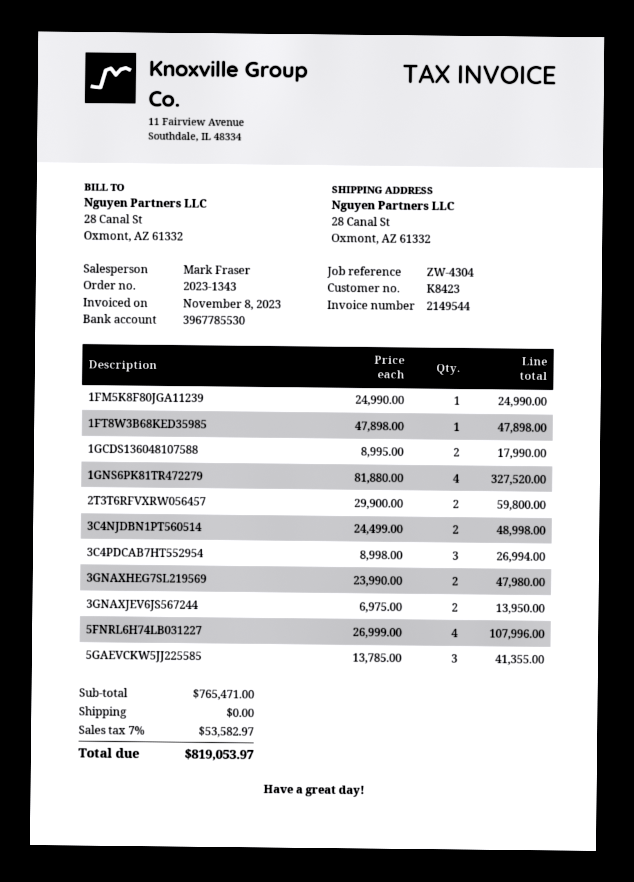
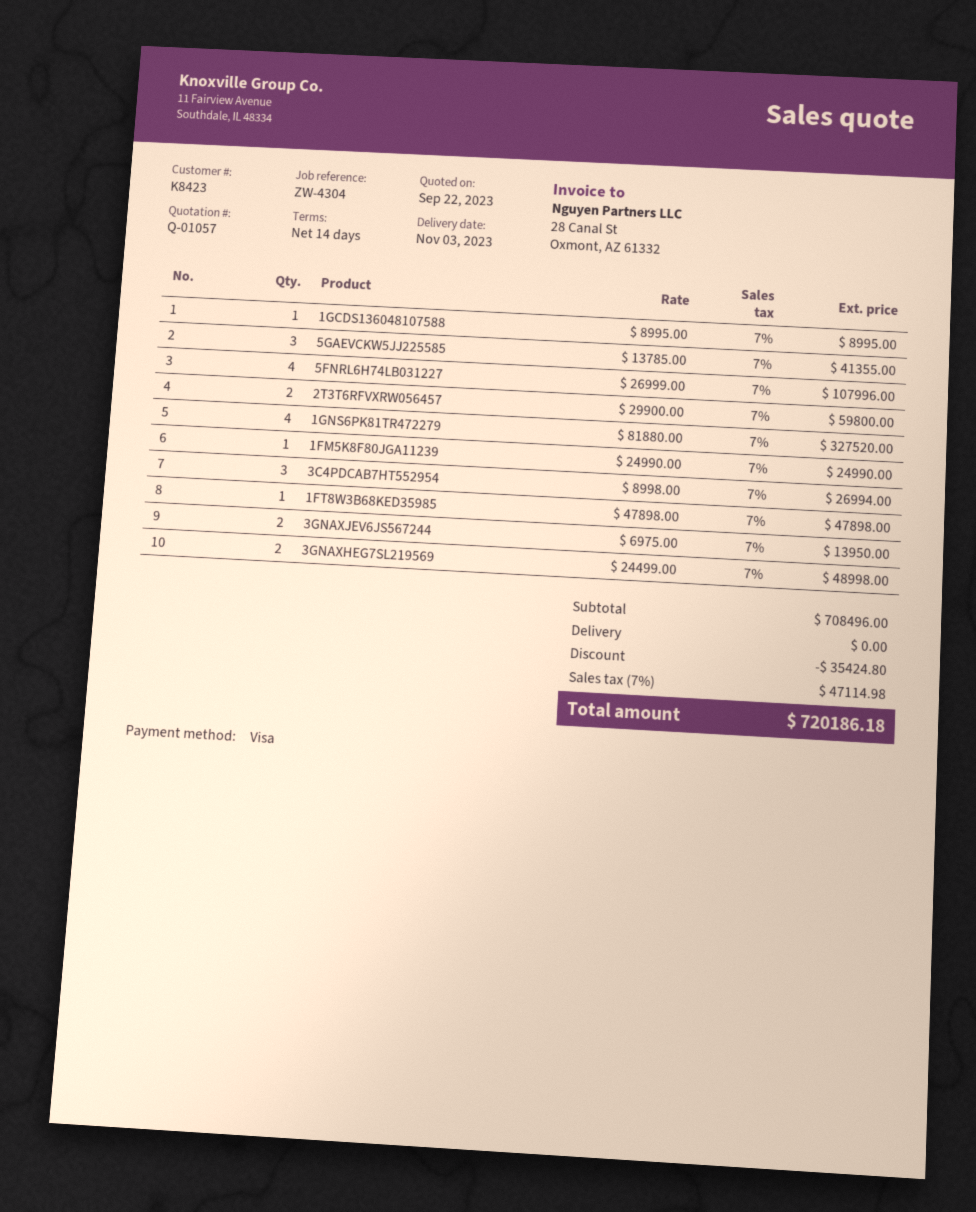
1GCDS136048107588: 2 x 8995.00 = 17990.00 -> 1 x 8995.00 = 8995.00
3C4NJDBN1PT560514: 2 x 24499.00 = 48998.00 -> none
3GNAXHEG7SL219569: 2 x 23990.00 = 47980.00 -> 2 x 24499.00 = 48998.00
subtotal: 765471.00 -> 708496.00
discount: none -> 35424.80
tax: 7% = 53582.97 -> 7% = 47114.98
total: 819053.97 -> 720186.18

